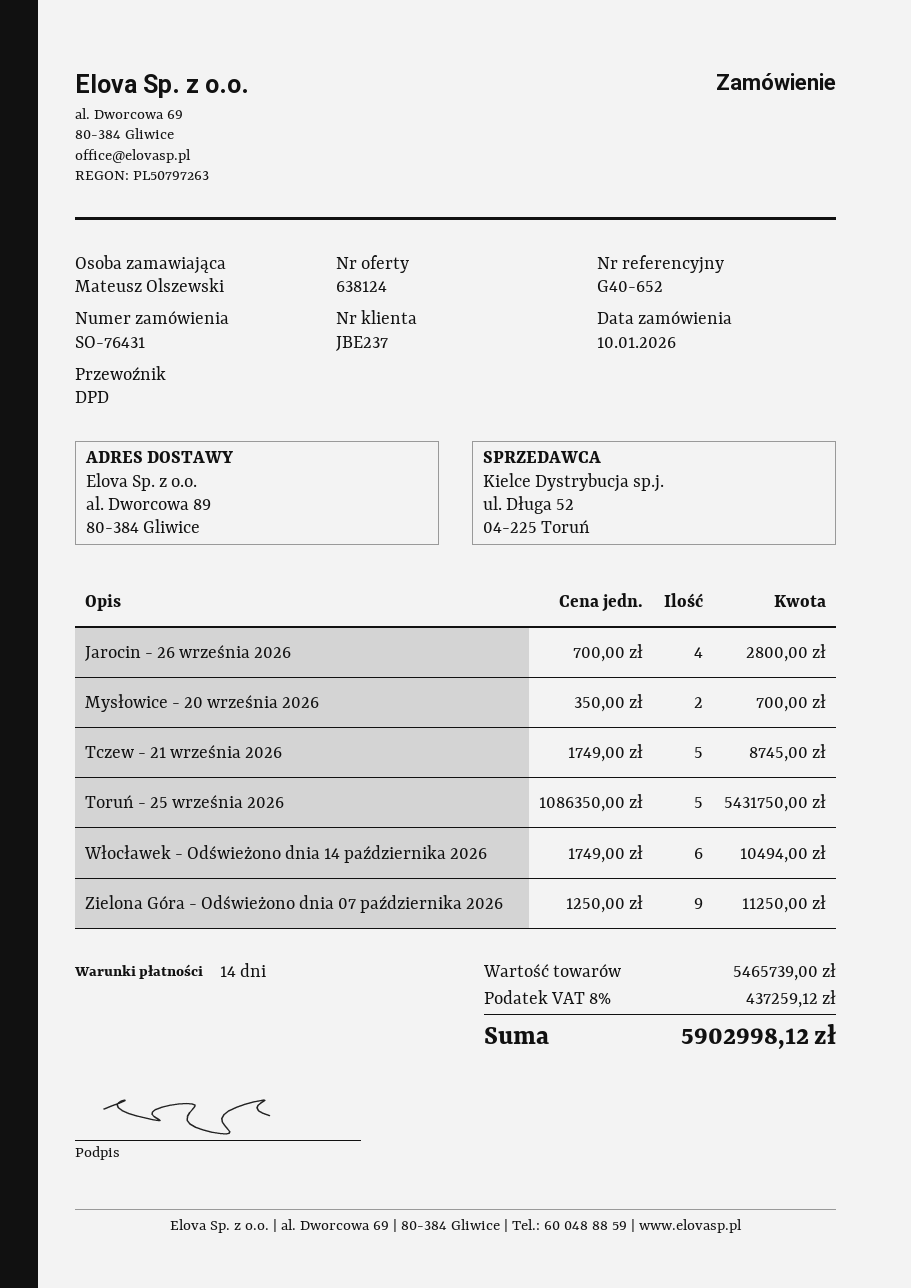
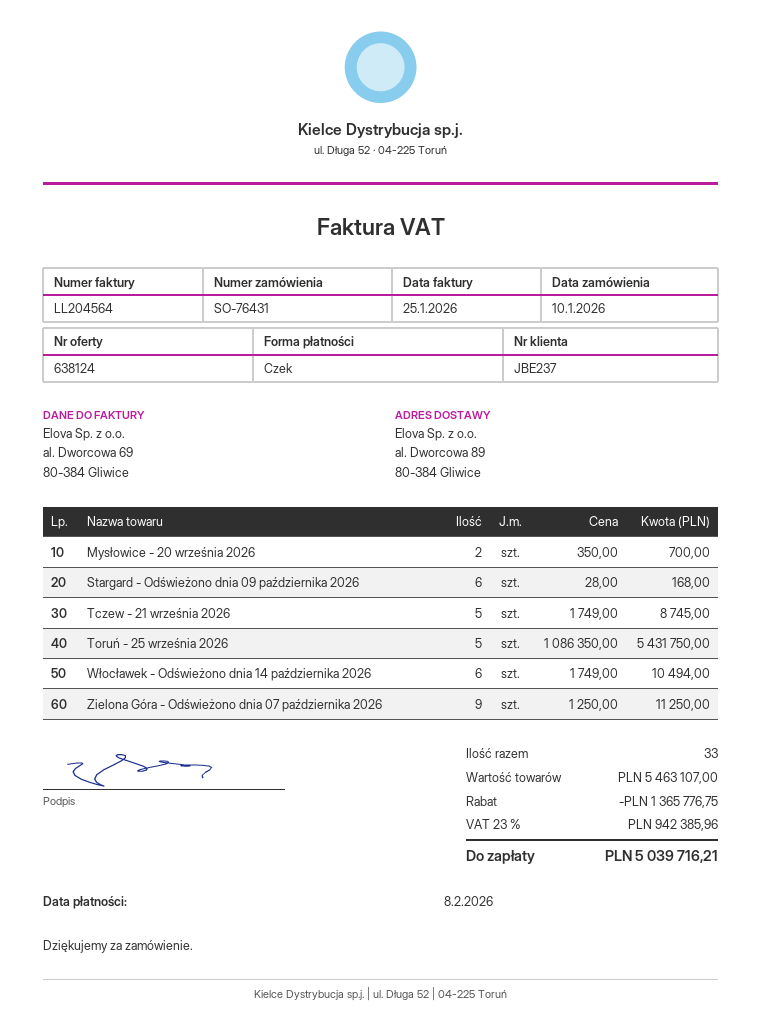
Jarocin - 26 września 2026: 4 x 700.00 = 2800.00 -> none
Stargard - Odświeżono dnia 09 października 2026: none -> 6 x 28.00 = 168.00
subtotal: 5465739.00 -> 5463107.00
discount: none -> 1365776.75
tax: 8% = 437259.12 -> 23% = 942385.96
total: 5902998.12 -> 5039716.21

